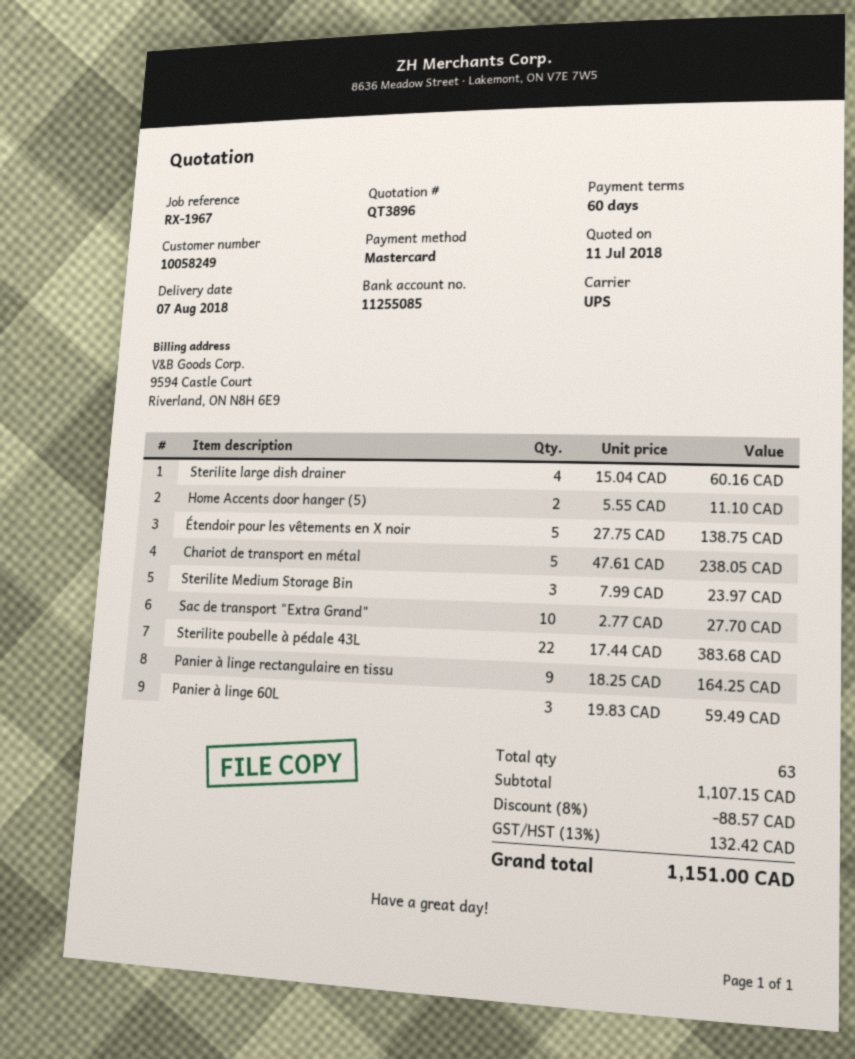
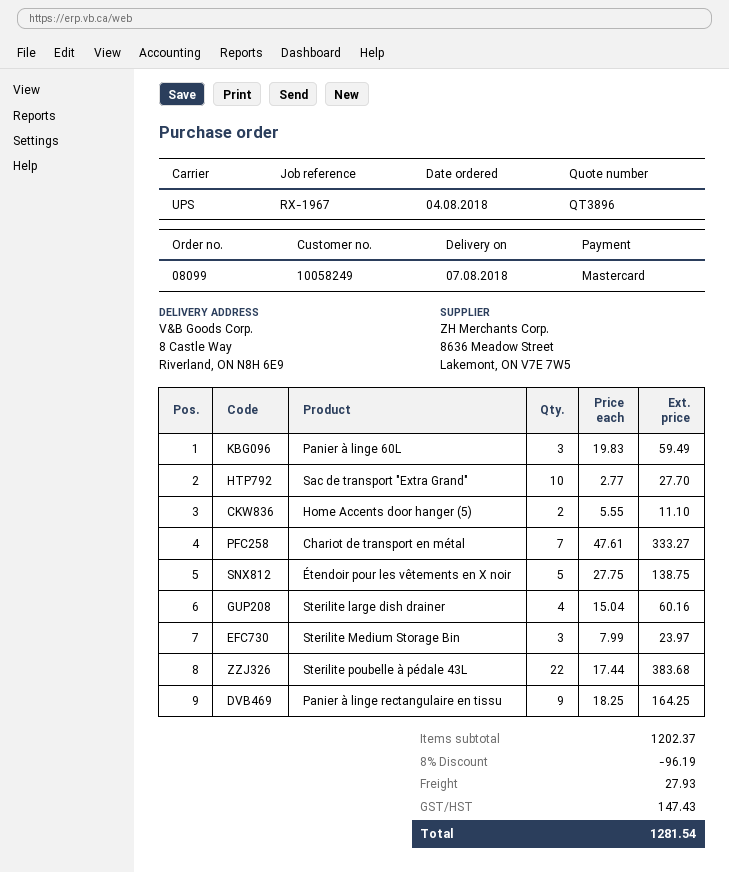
Chariot de transport en métal: 5 x 47.61 = 238.05 -> 7 x 47.61 = 333.27
subtotal: 1107.15 -> 1202.37
discount: 8% = 88.57 -> 8% = 96.19
shipping: none -> 27.93
tax: 132.42 -> 147.43
total: 1151.00 -> 1281.54

